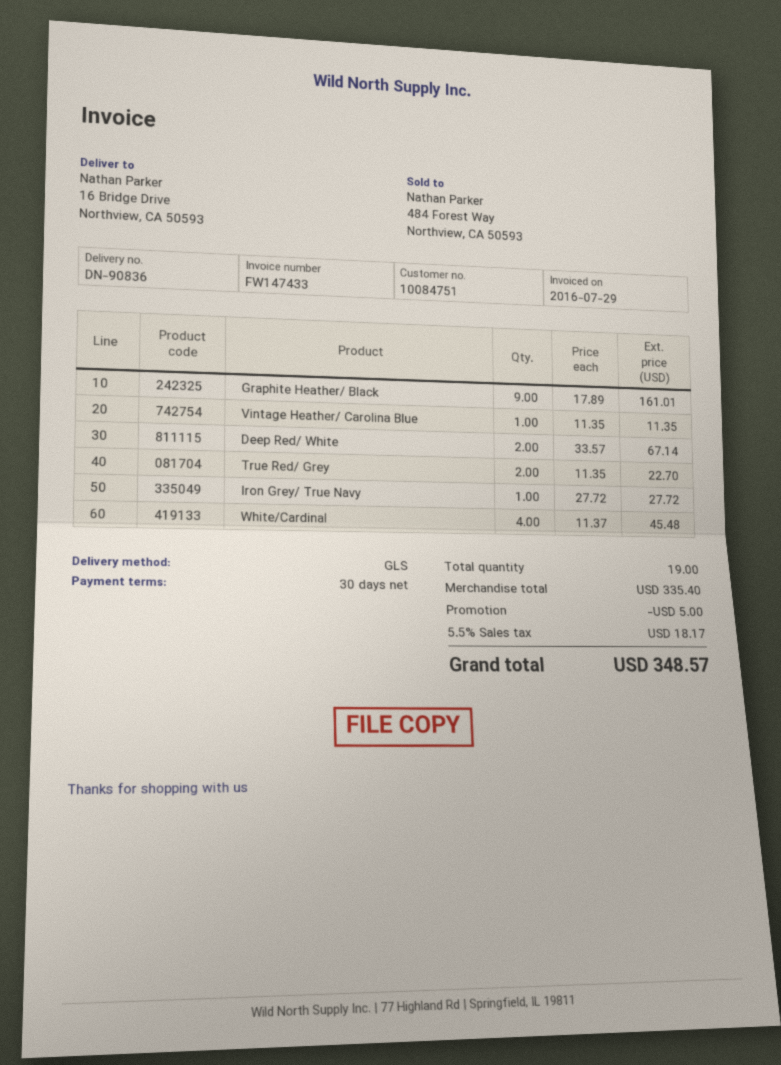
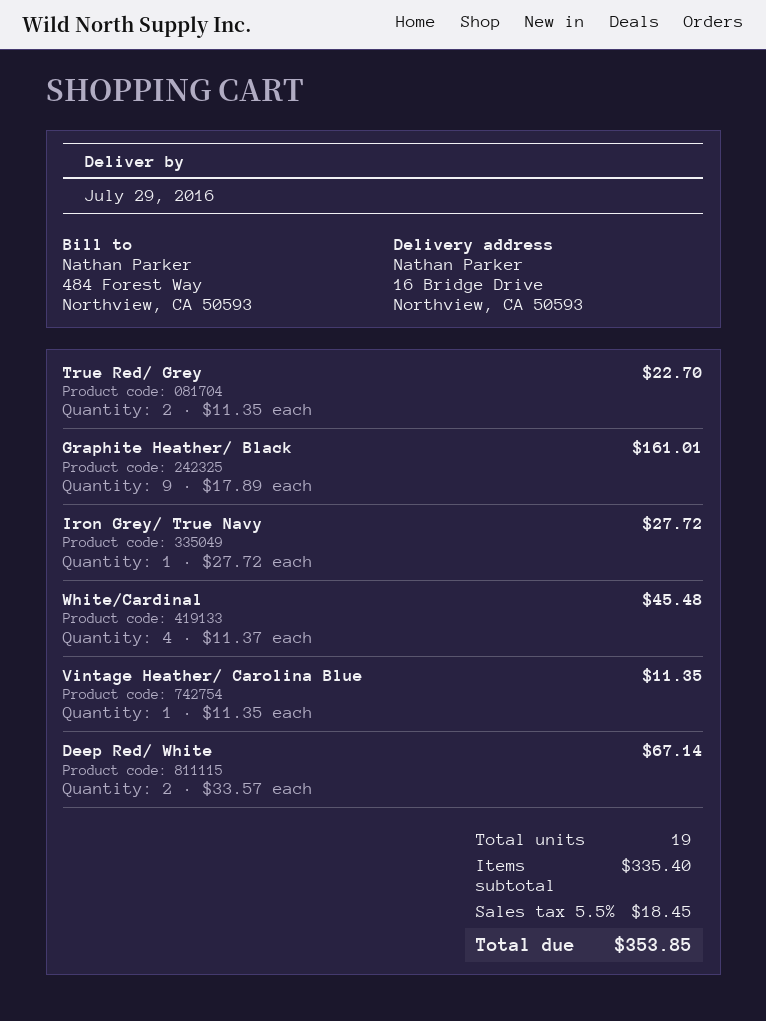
discount: 5.00 -> none
tax: 5.5% = 18.17 -> 5.5% = 18.45
total: 348.57 -> 353.85

